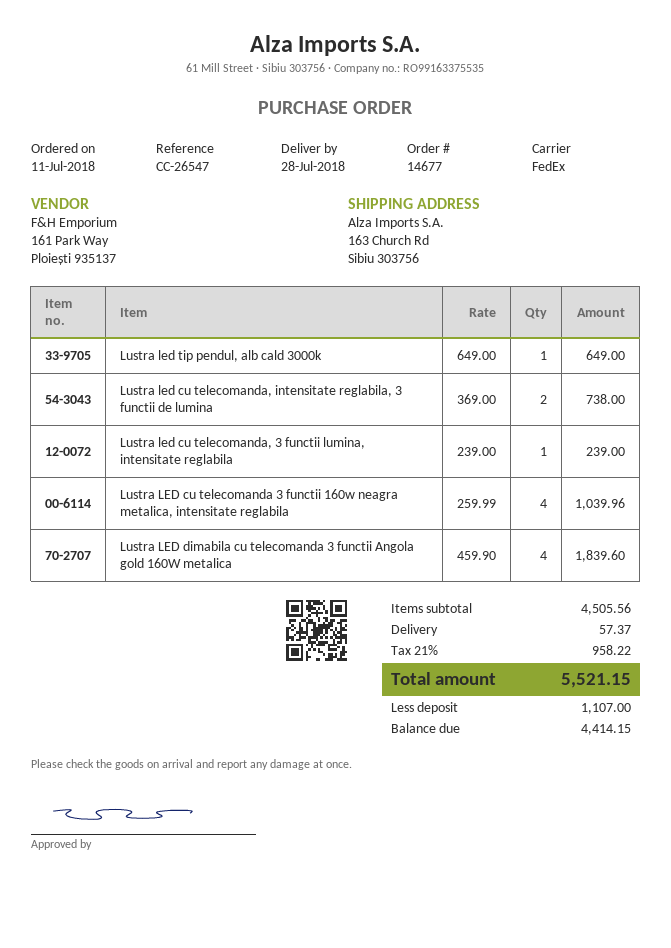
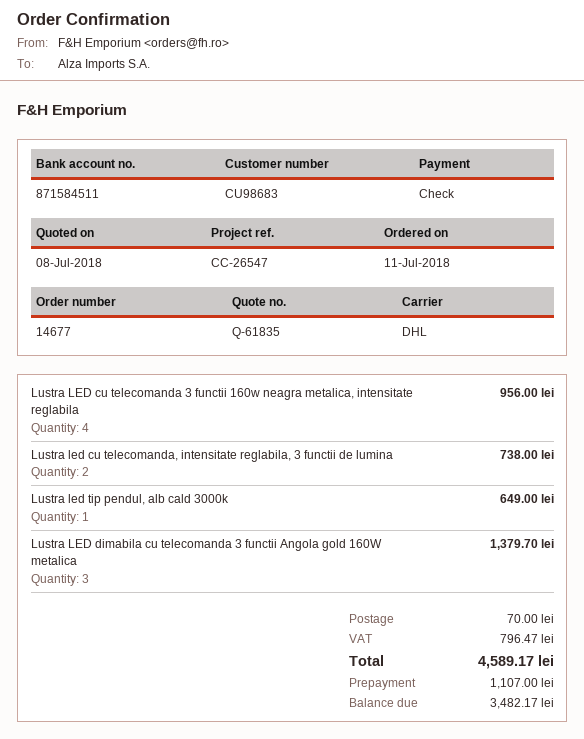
shipping method: FedEx -> DHL
Lustra led cu telecomanda, 3 functii lumina, intensitate reglabila: 1 for 239.00 -> none
Lustra LED cu telecomanda 3 functii 160w neagra metalica, intensitate reglabila: 4 for 1039.96 -> 4 for 956.00
Lustra LED dimabila cu telecomanda 3 functii Angola gold 160W metalica: 4 for 1839.60 -> 3 for 1379.70
shipping: 57.37 -> 70.00
tax: 958.22 -> 796.47
total: 5521.15 -> 4589.17
balance: 4414.15 -> 3482.17

